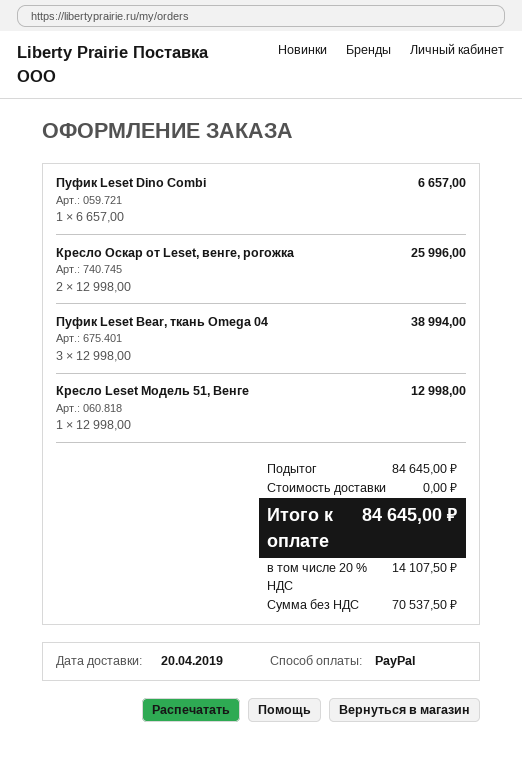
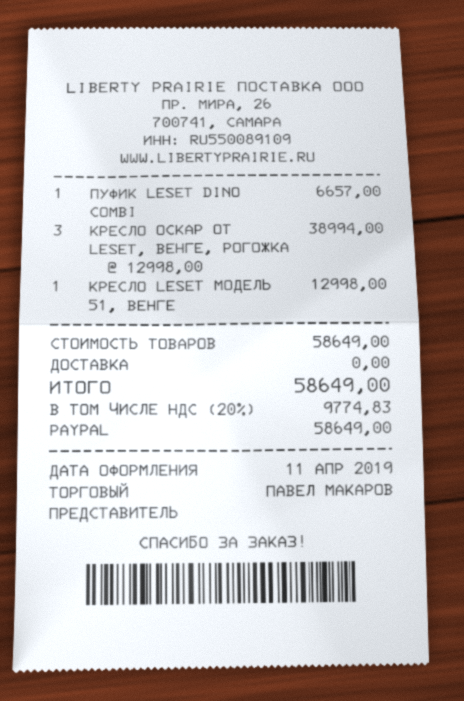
Кресло Оскар от Leset, венге, рогожка: 2 x 12998.00 = 25996.00 -> 3 x 12998.00 = 38994.00
Пуфик Leset Bear, ткань Omega 04: 3 x 12998.00 = 38994.00 -> none
subtotal: 84645.00 -> 58649.00
tax: 20% = 14107.50 -> 20% = 9774.83
total: 84645.00 -> 58649.00

